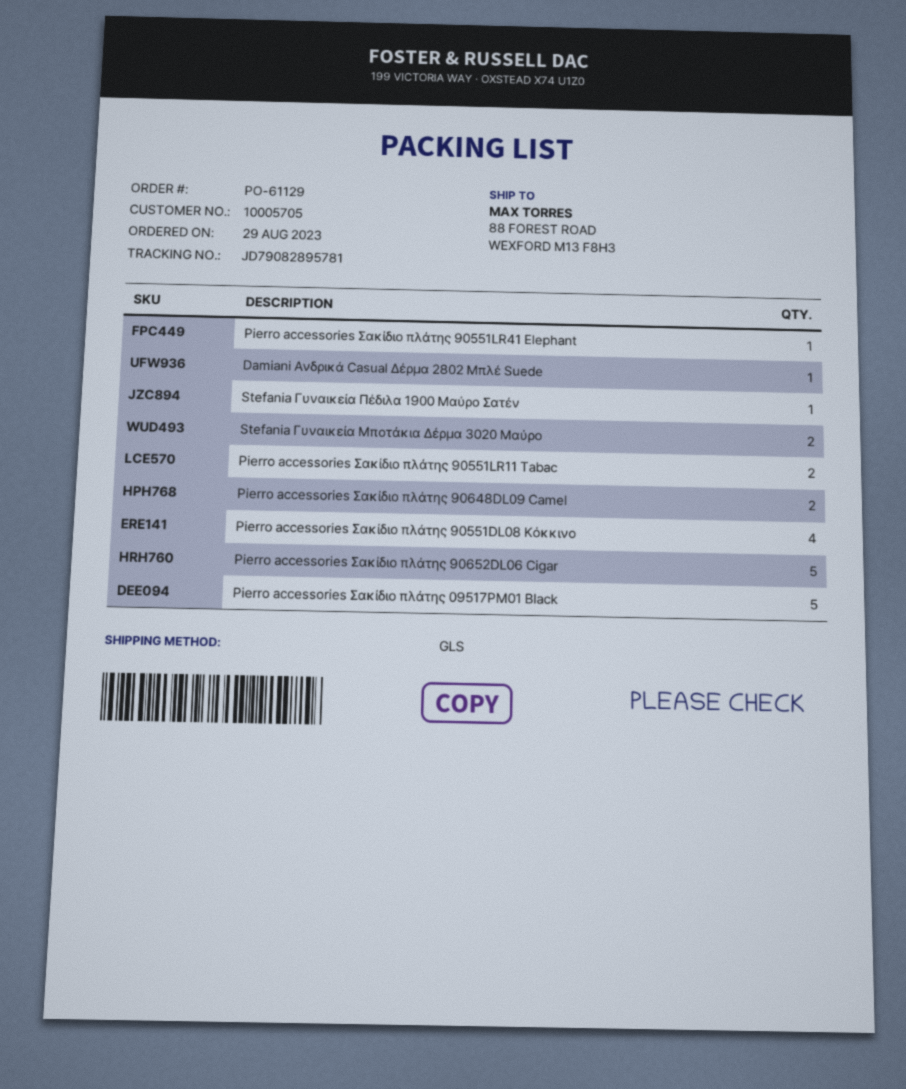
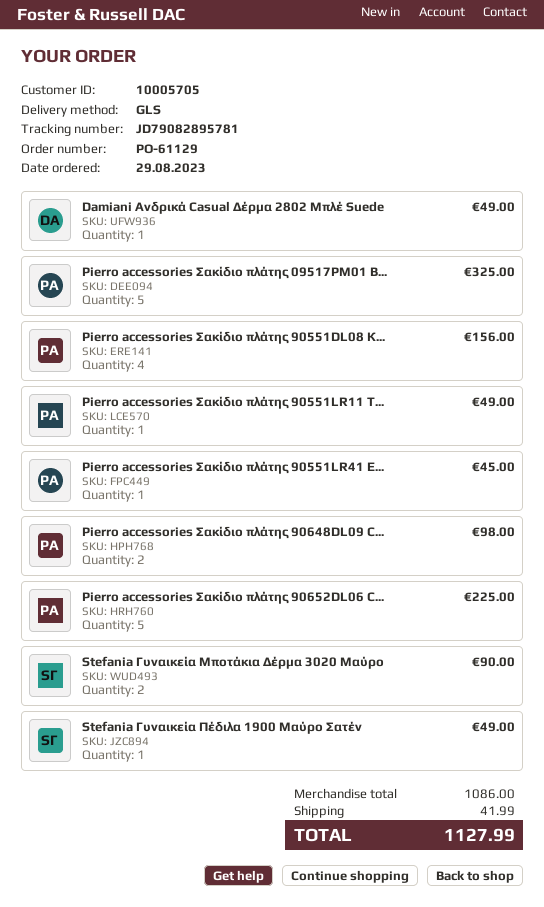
Pierro accessories Σακίδιο πλάτης 90551LR11 Tabac: 2 -> 1

